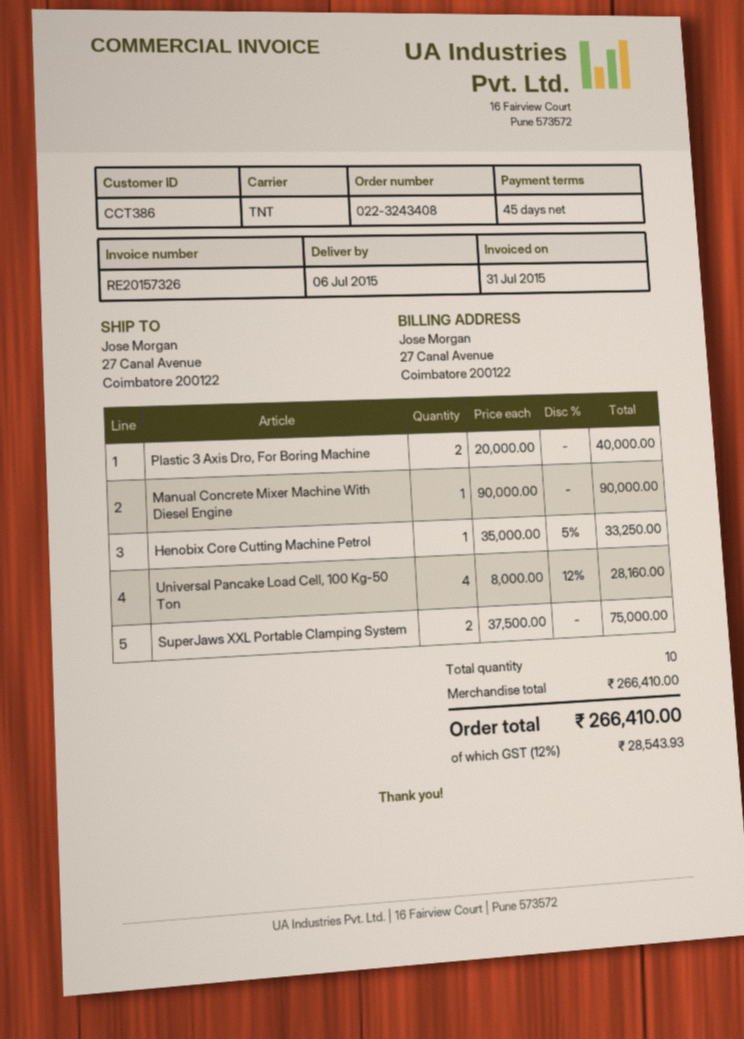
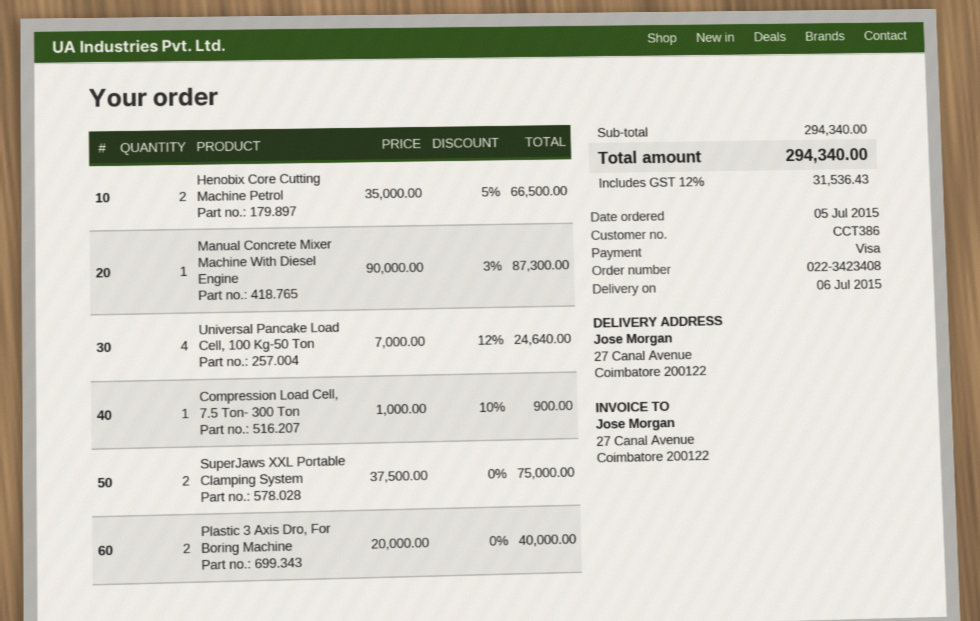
order number: 022-3243408 -> 022-3423408
Manual Concrete Mixer Machine With Diesel Engine: 1 x 90000.00 = 90000.00 -> 1 x 90000.00 - 3% = 87300.00
Henobix Core Cutting Machine Petrol: 1 x 35000.00 - 5% = 33250.00 -> 2 x 35000.00 - 5% = 66500.00
Universal Pancake Load Cell, 100 Kg-50 Ton: 4 x 8000.00 - 12% = 28160.00 -> 4 x 7000.00 - 12% = 24640.00
Compression Load Cell, 7.5 Ton- 300 Ton: none -> 1 x 1000.00 - 10% = 900.00
subtotal: 266410.00 -> 294340.00
tax: 12% = 28543.93 -> 12% = 31536.43
total: 266410.00 -> 294340.00

